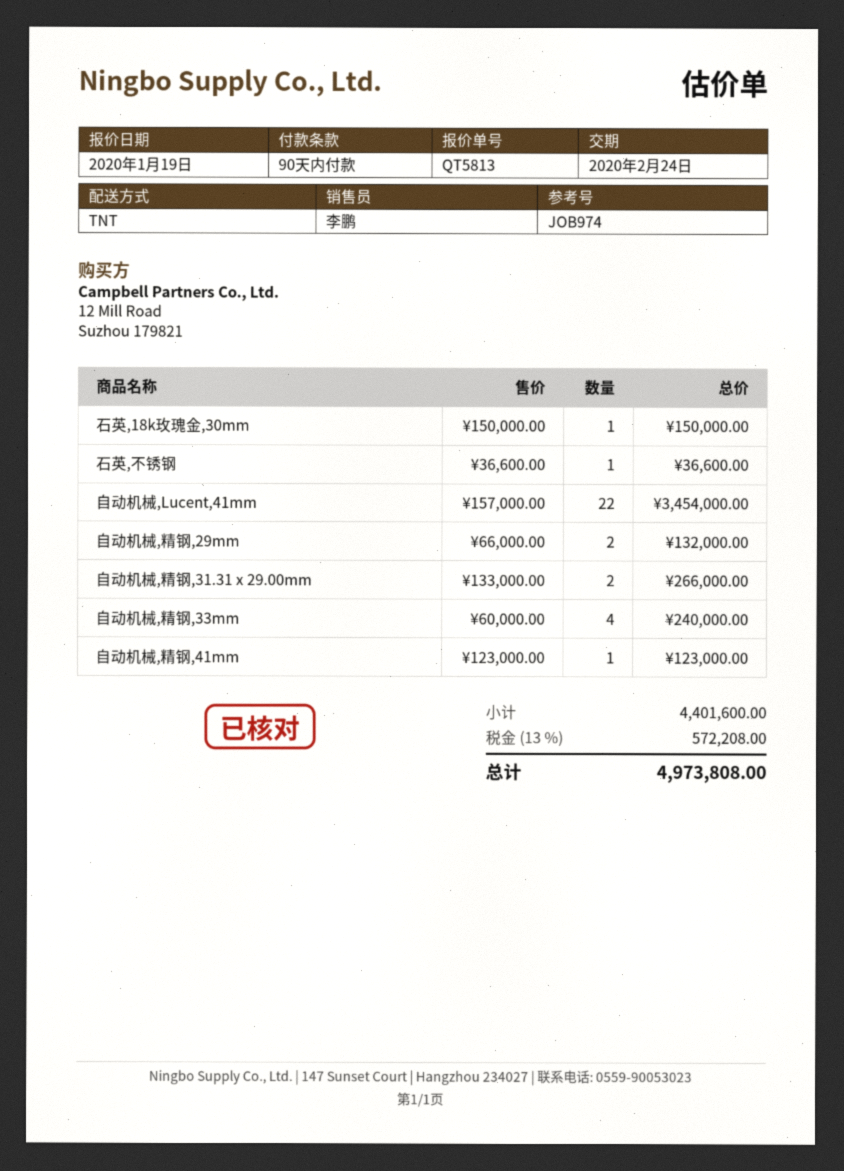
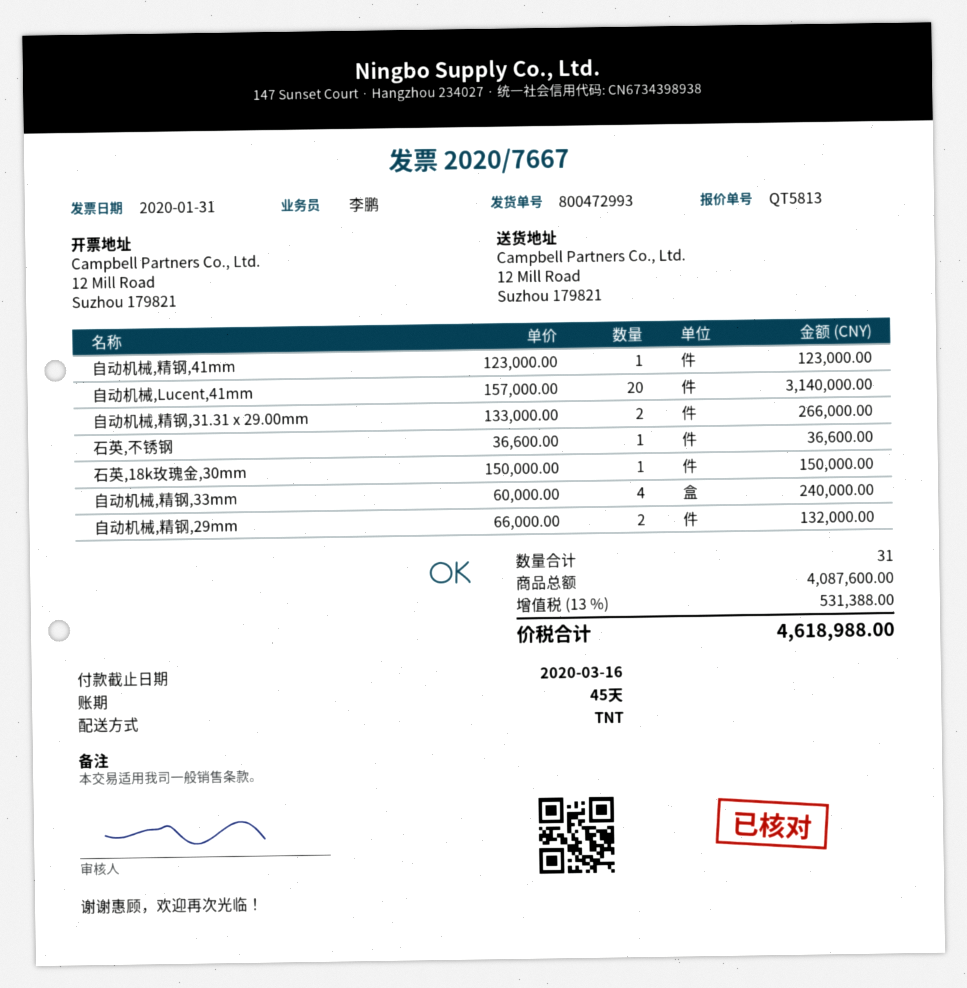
payment terms: 90 days -> 45 days
自动机械,Lucent,41mm: 22 x 157000.00 = 3454000.00 -> 20 x 157000.00 = 3140000.00
subtotal: 4401600.00 -> 4087600.00
tax: 13% = 572208.00 -> 13% = 531388.00
total: 4973808.00 -> 4618988.00

